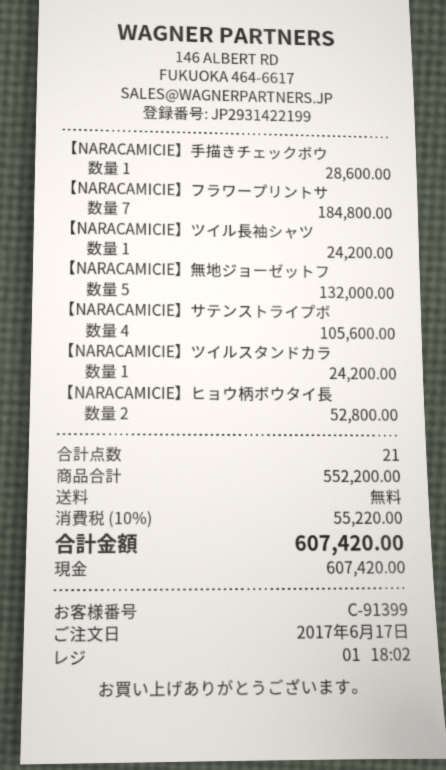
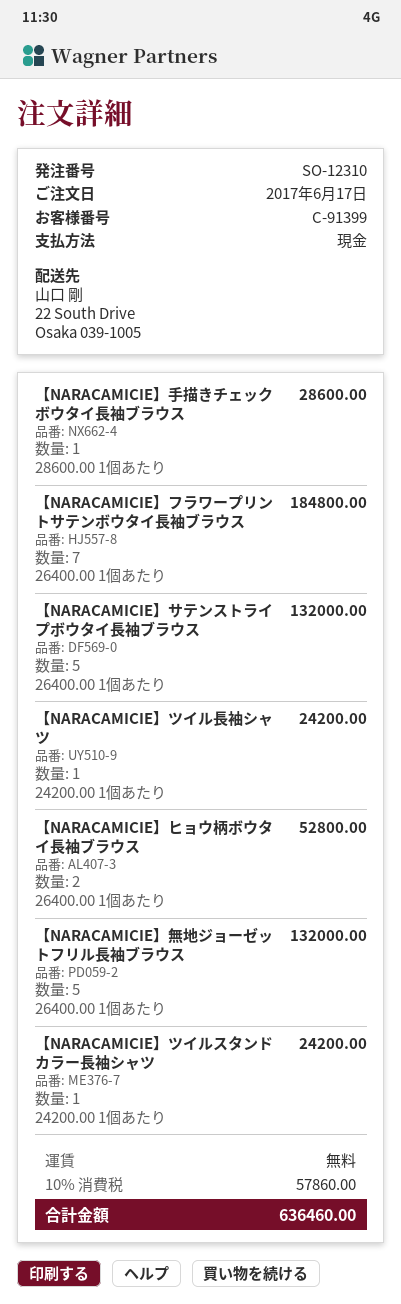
【NARACAMICIE】サテンストライプボ: 4 for 105600.00 -> 5 for 132000.00
tax: 10% = 55220.00 -> 10% = 57860.00
total: 607420.00 -> 636460.00

